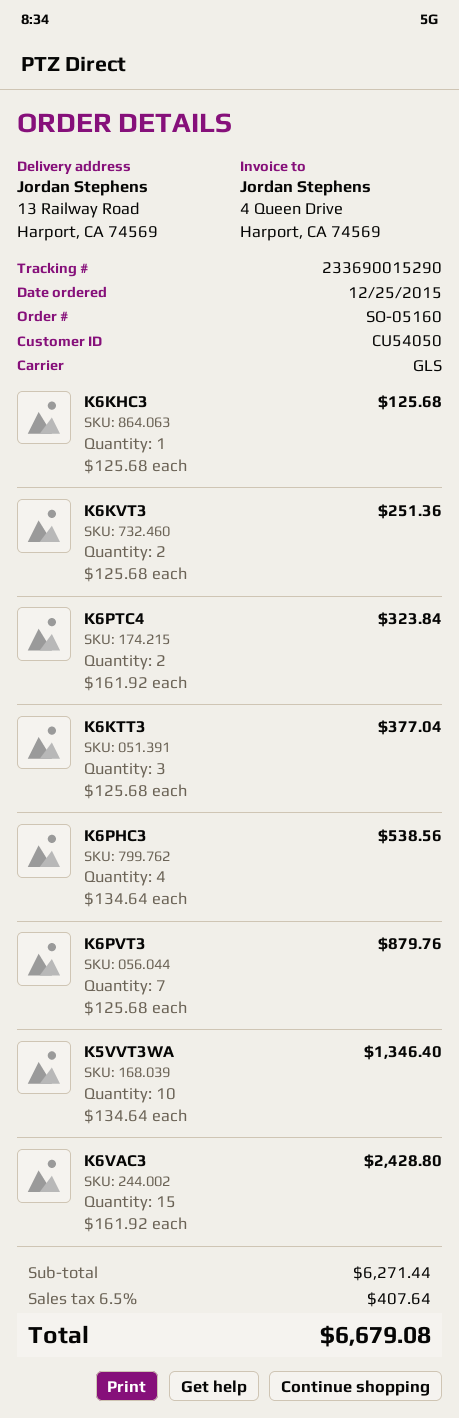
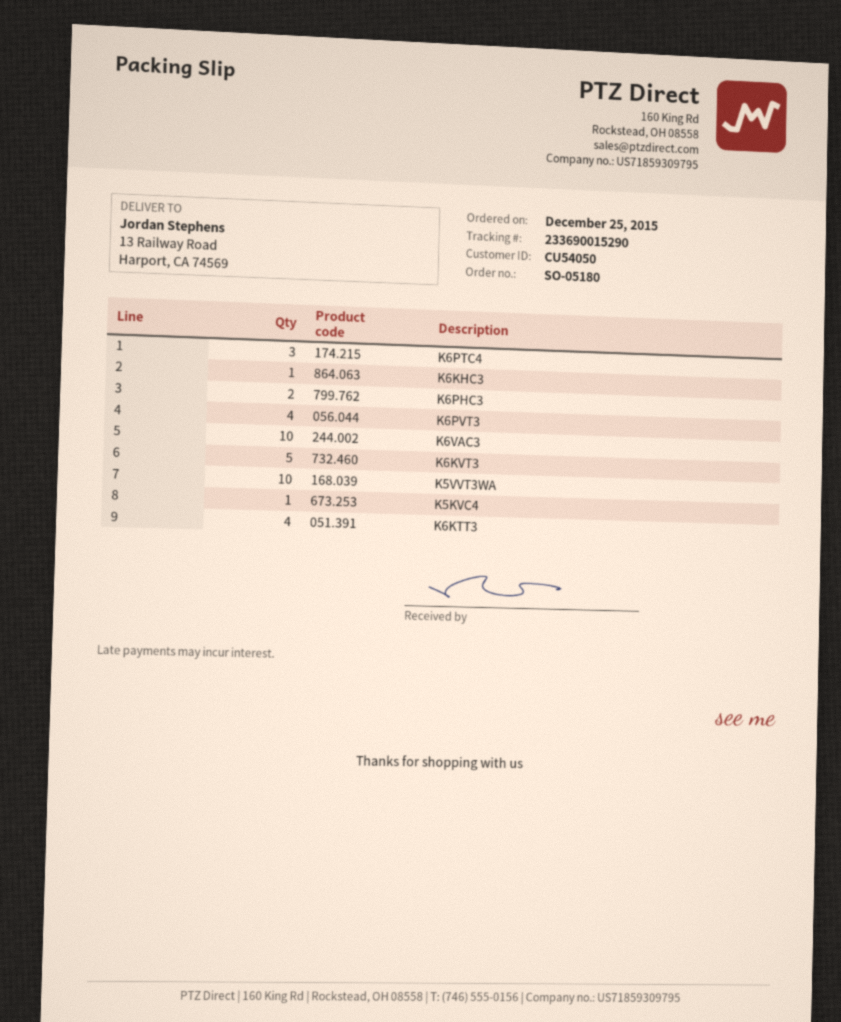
order number: SO-05160 -> SO-05180
K6KVT3: 2 -> 5
K6PTC4: 2 -> 3
K6KTT3: 3 -> 4
K6PHC3: 4 -> 2
K6PVT3: 7 -> 4
K6VAC3: 15 -> 10
K5KVC4: none -> 1

